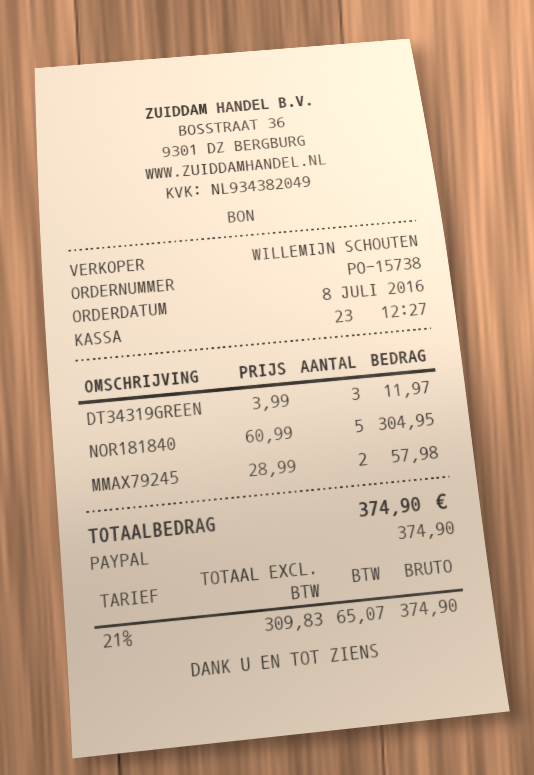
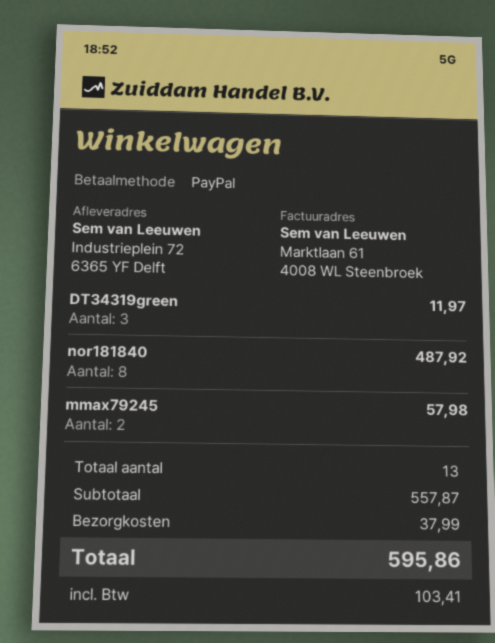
NOR181840: 5 for 304.95 -> 8 for 487.92
shipping: none -> 37.99
tax: 65.07 -> 103.41
total: 374.90 -> 595.86

